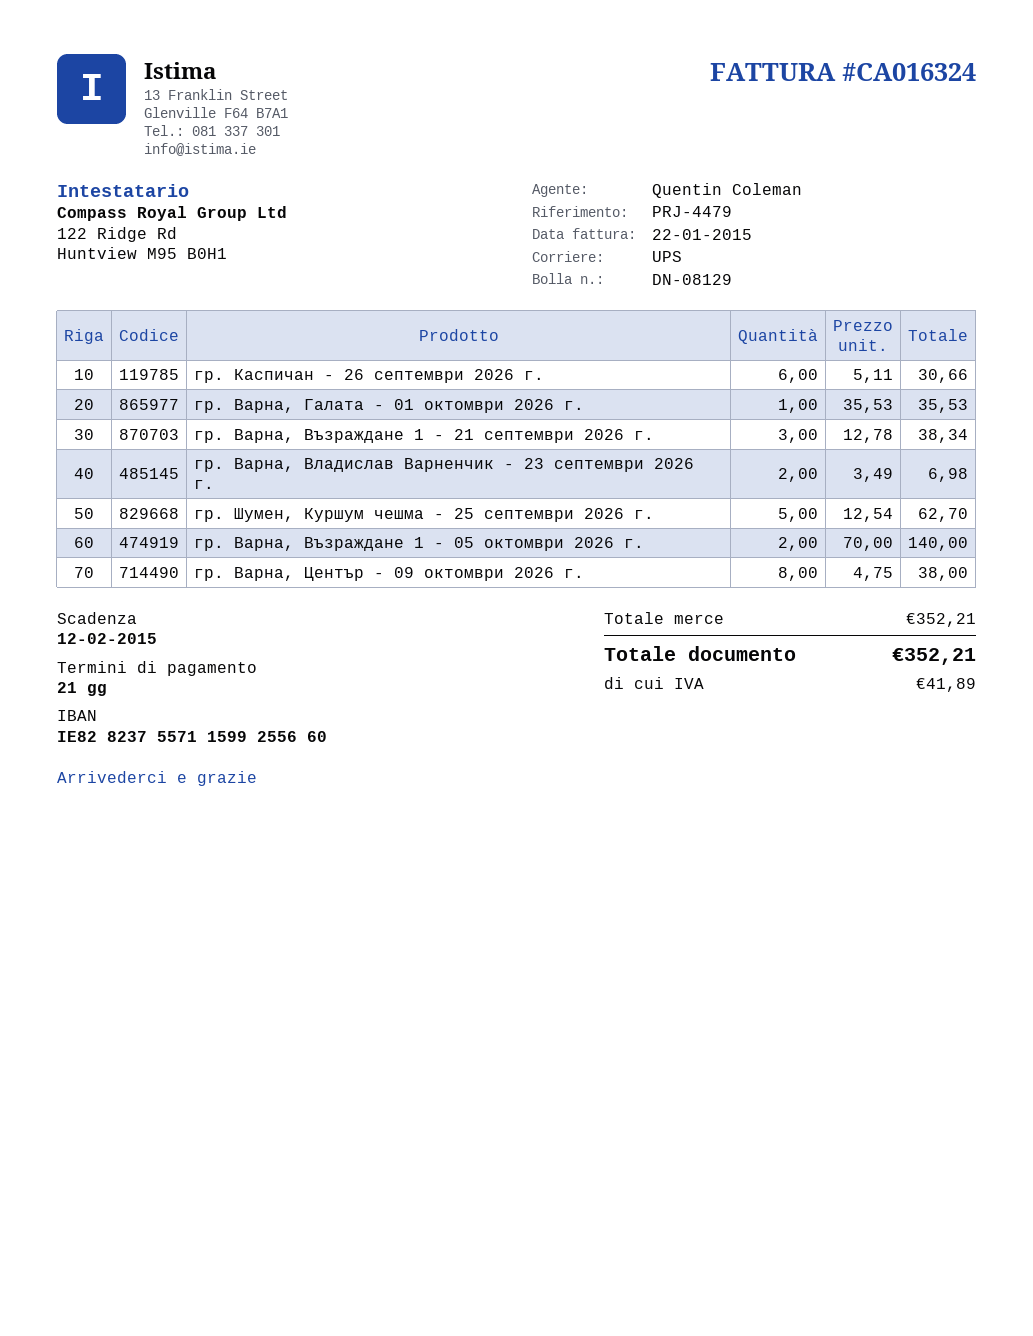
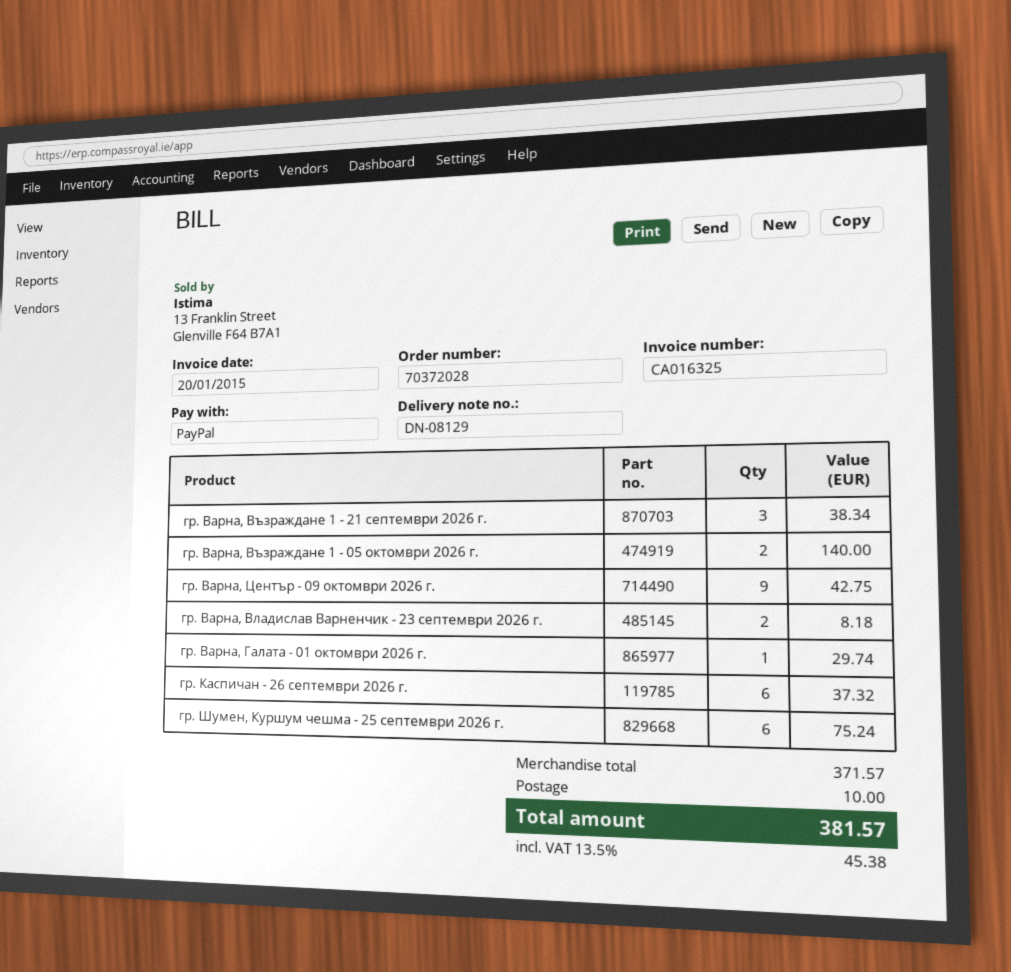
invoice number: CA016324 -> CA016325
invoice date: 2015-01-22 -> 2015-01-20
гр. Каспичан - 26 септември 2026 г.: 6 for 30.66 -> 6 for 37.32
гр. Варна, Галата - 01 октомври 2026 г.: 1 for 35.53 -> 1 for 29.74
гр. Варна, Владислав Варненчик - 23 септември 2026 г.: 2 for 6.98 -> 2 for 8.18
гр. Шумен, Куршум чешма - 25 септември 2026 г.: 5 for 62.70 -> 6 for 75.24
гр. Варна, Център - 09 октомври 2026 г.: 8 for 38.00 -> 9 for 42.75
subtotal: 352.21 -> 371.57
shipping: none -> 10.00
tax: 41.89 -> 45.38
total: 352.21 -> 381.57

